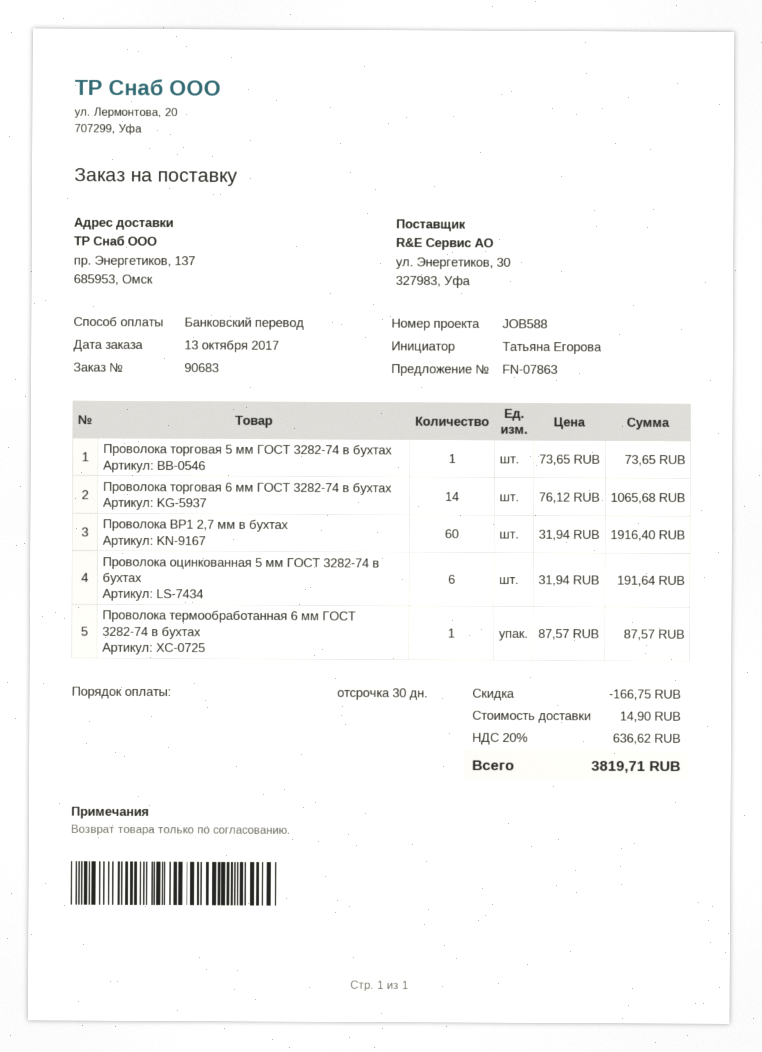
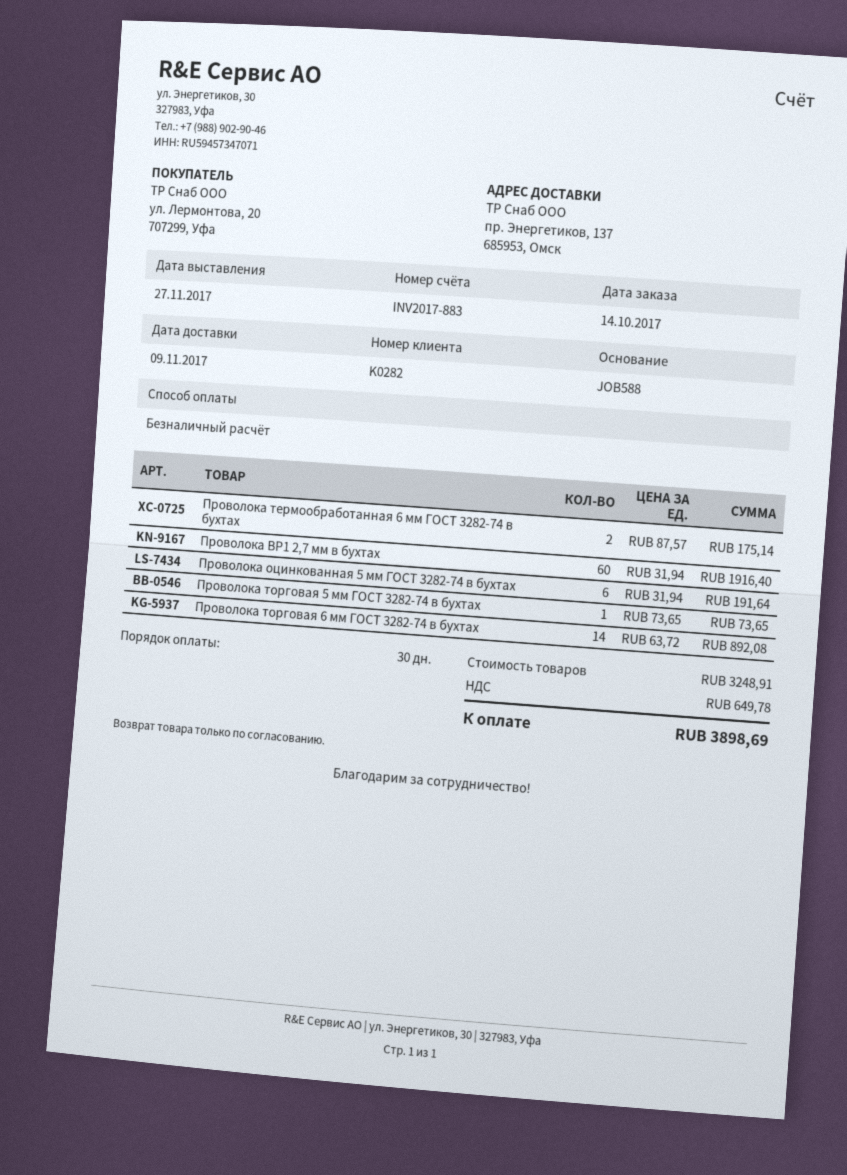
order date: 2017-10-13 -> 2017-10-14
Проволока торговая 6 мм ГОСТ 3282-74 в бухтах: 14 x 76.12 = 1065.68 -> 14 x 63.72 = 892.08
Проволока термообработанная 6 мм ГОСТ 3282-74 в бухтах: 1 x 87.57 = 87.57 -> 2 x 87.57 = 175.14
discount: 166.75 -> none
shipping: 14.90 -> none
tax: 636.62 -> 649.78
total: 3819.71 -> 3898.69

